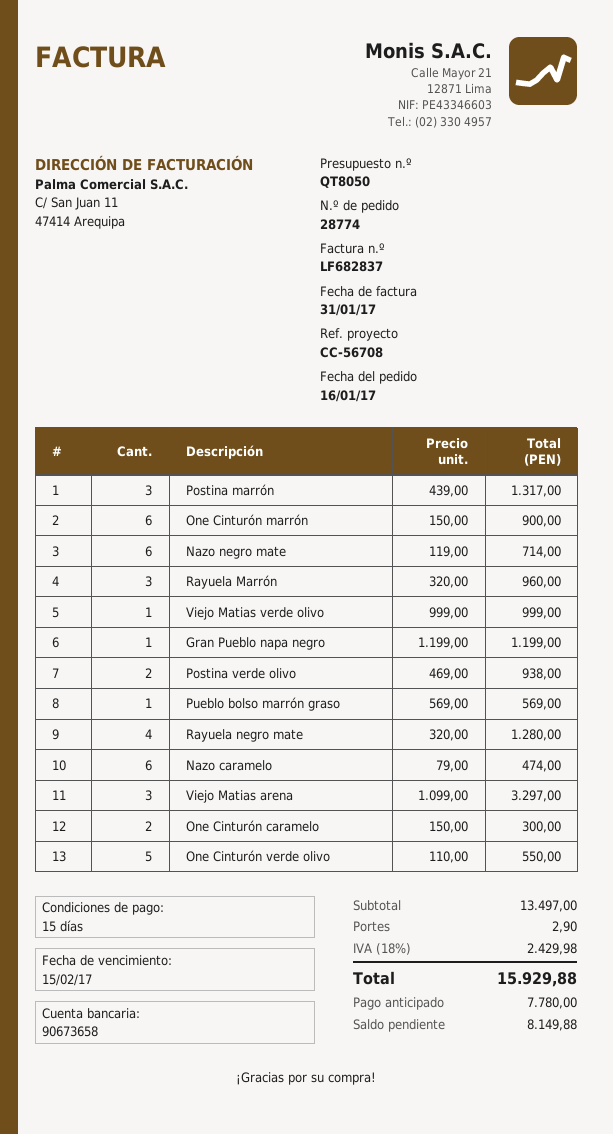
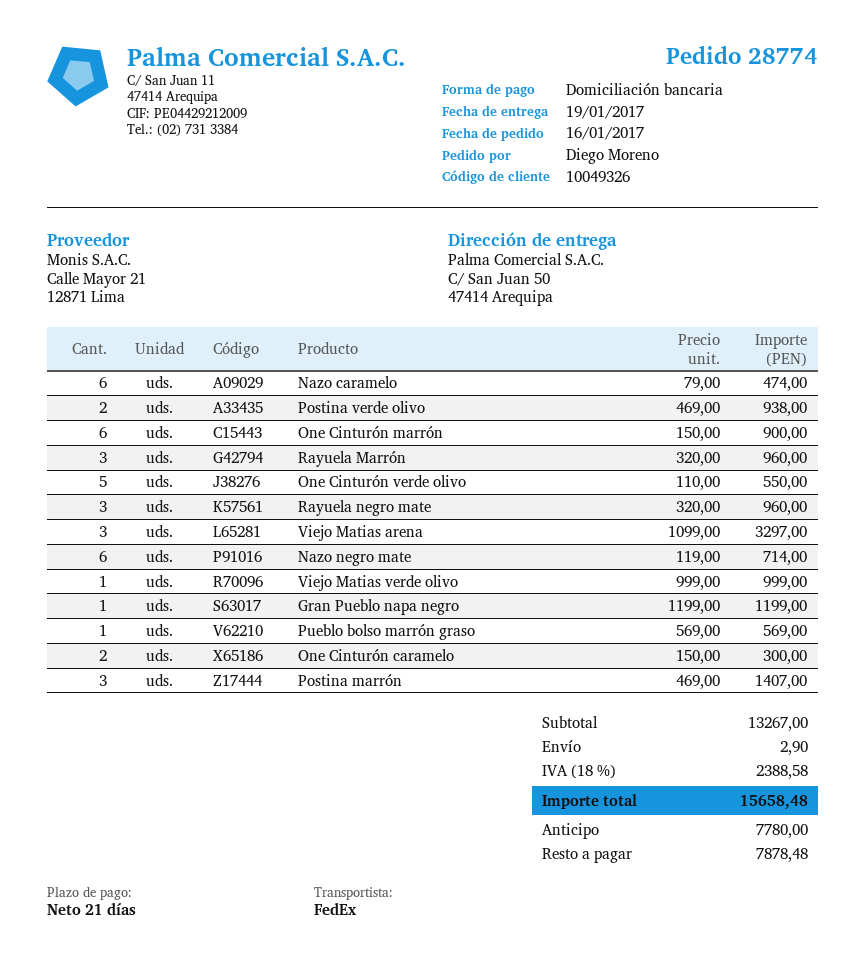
payment terms: 15 days -> 21 days
Postina marrón: 3 x 439.00 = 1317.00 -> 3 x 469.00 = 1407.00
Rayuela negro mate: 4 x 320.00 = 1280.00 -> 3 x 320.00 = 960.00
subtotal: 13497.00 -> 13267.00
tax: 18% = 2429.98 -> 18% = 2388.58
total: 15929.88 -> 15658.48
balance: 8149.88 -> 7878.48

